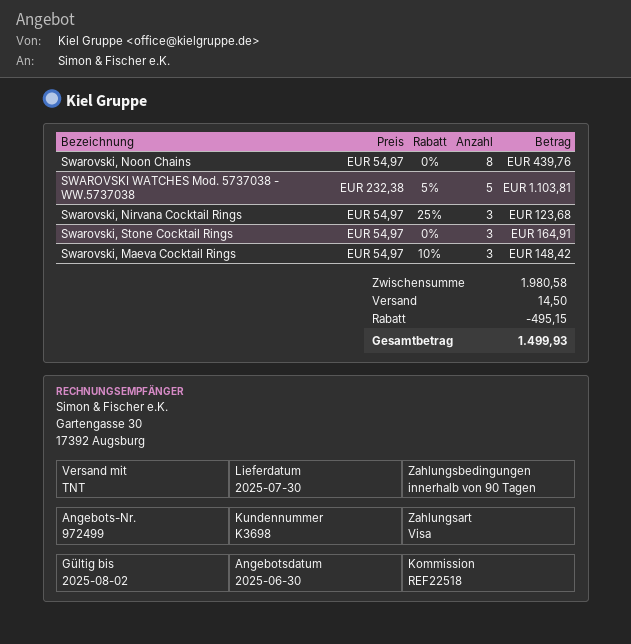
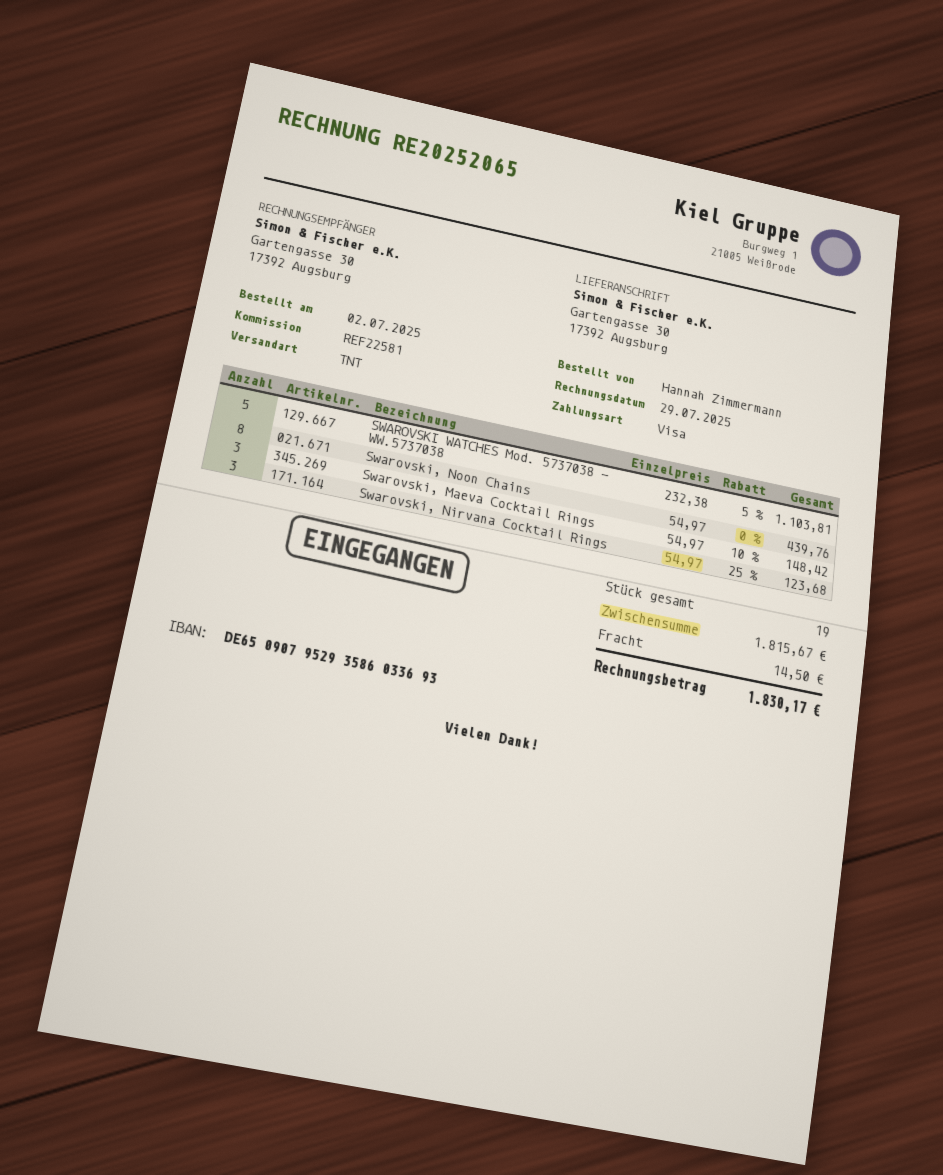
reference: REF22518 -> REF22581
Swarovski, Stone Cocktail Rings: 3 x 54.97 = 164.91 -> none
subtotal: 1980.58 -> 1815.67
discount: 495.15 -> none
total: 1499.93 -> 1830.17

